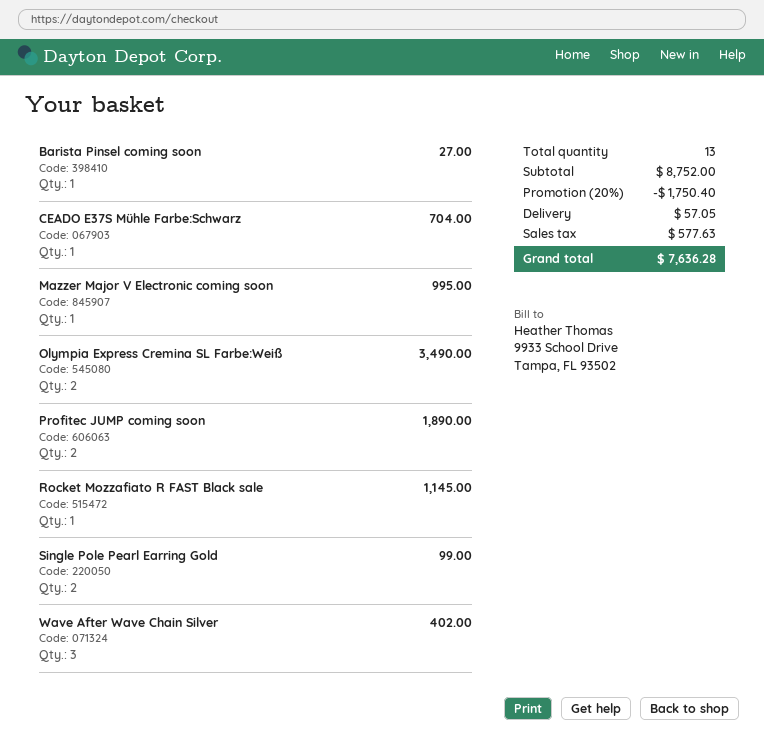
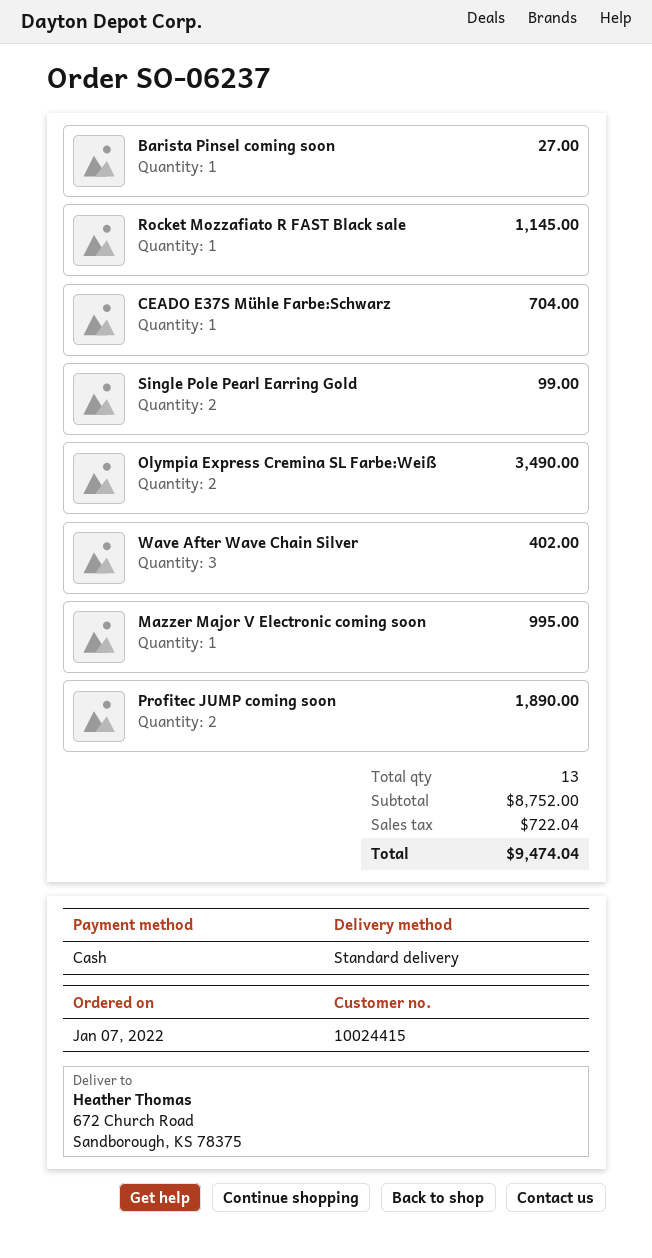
discount: 20% = 1750.40 -> none
shipping: 57.05 -> none
tax: 577.63 -> 722.04
total: 7636.28 -> 9474.04

